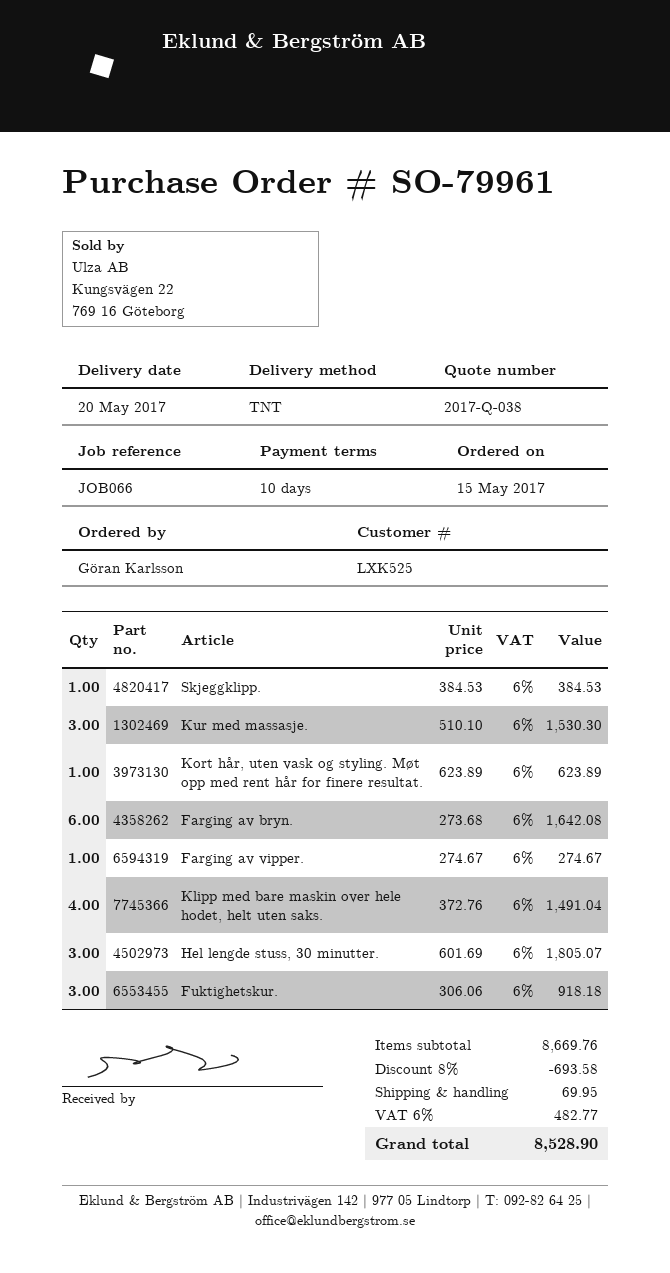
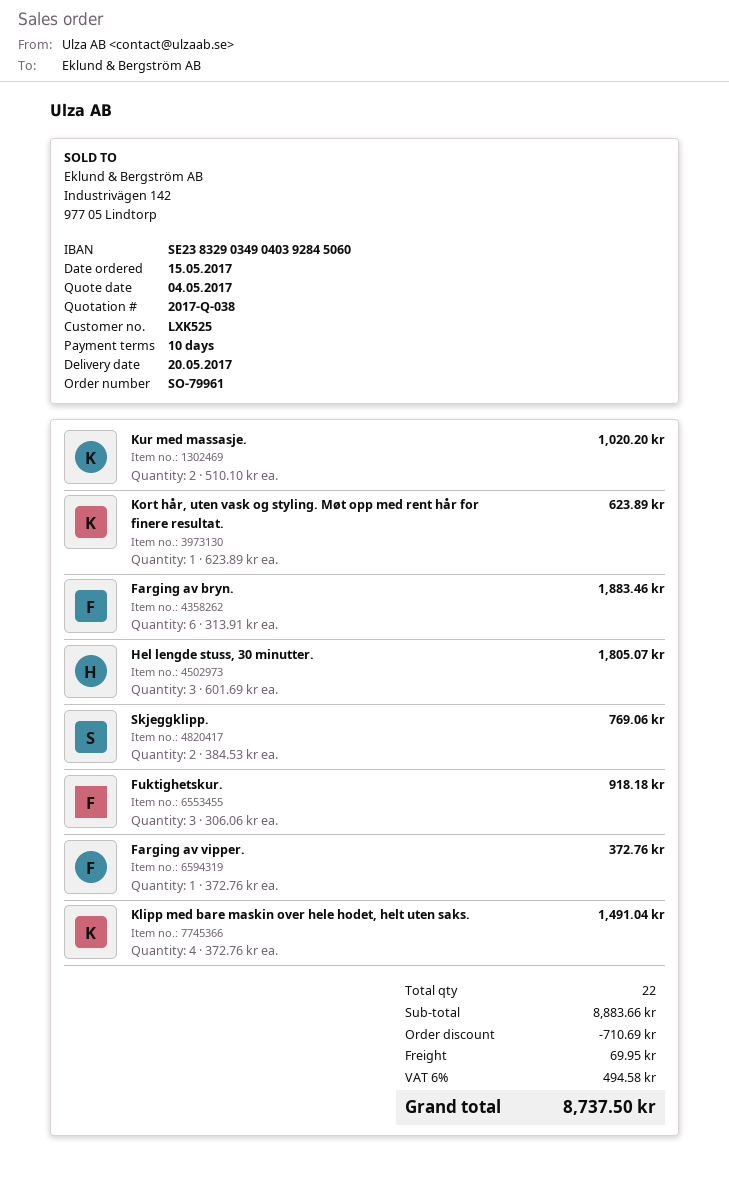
Skjeggklipp.: 1 x 384.53 = 384.53 -> 2 x 384.53 = 769.06
Kur med massasje.: 3 x 510.10 = 1530.30 -> 2 x 510.10 = 1020.20
Farging av bryn.: 6 x 273.68 = 1642.08 -> 6 x 313.91 = 1883.46
Farging av vipper.: 1 x 274.67 = 274.67 -> 1 x 372.76 = 372.76
subtotal: 8669.76 -> 8883.66
discount: 693.58 -> 710.69
tax: 6% = 482.77 -> 6% = 494.58
total: 8528.90 -> 8737.50

